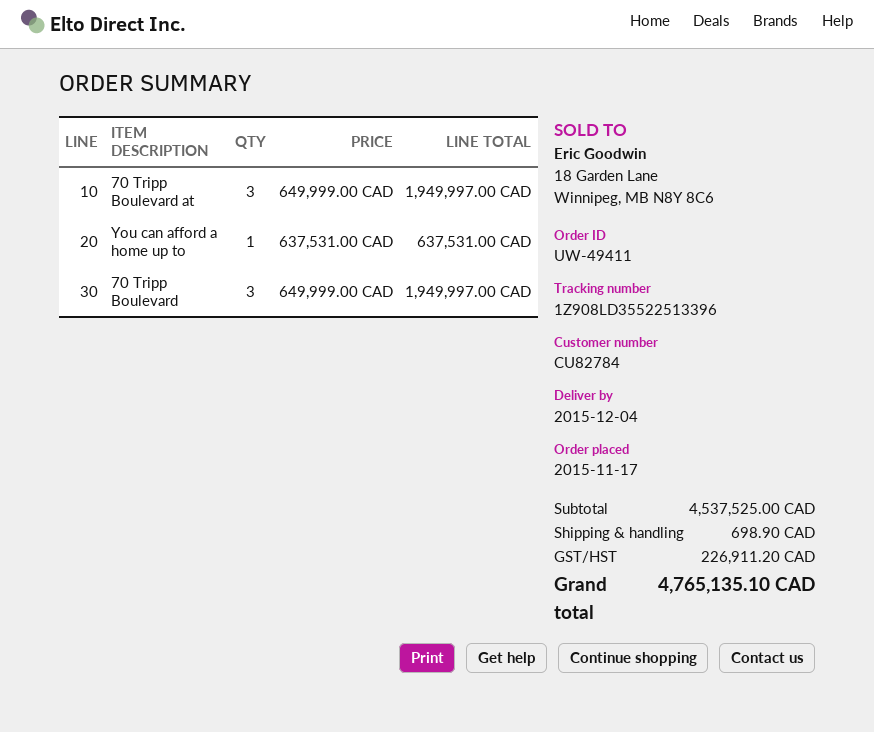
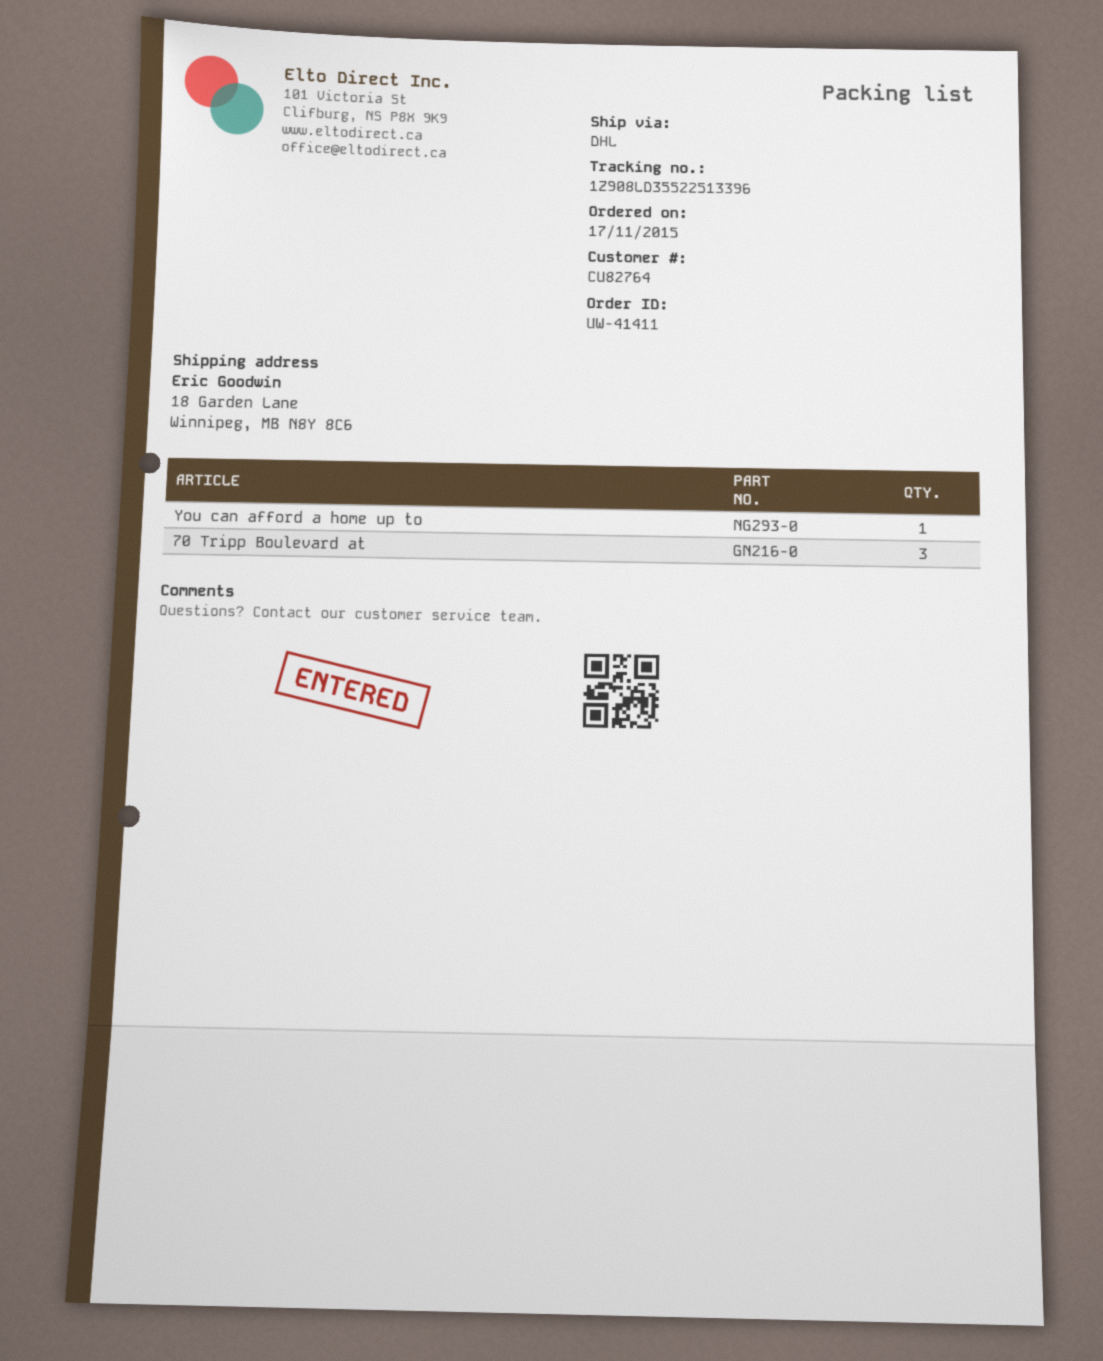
order number: UW-49411 -> UW-41411
customer number: CU82784 -> CU82764
70 Tripp Boulevard: 3 -> none

